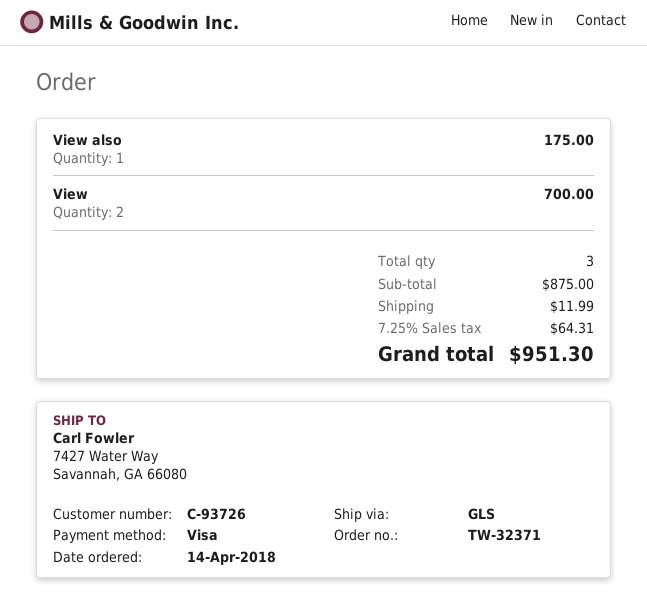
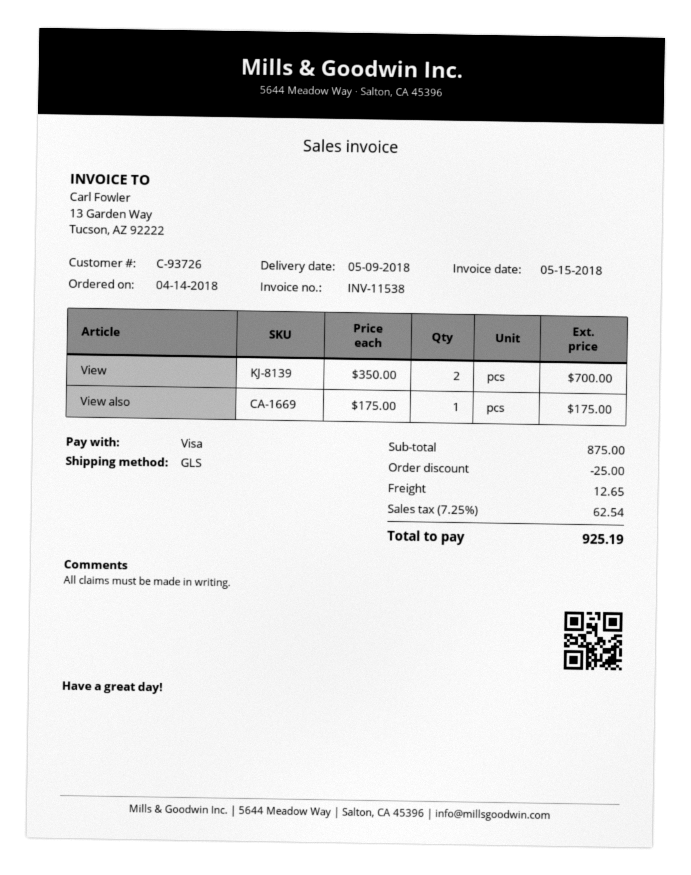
discount: none -> 25.00
shipping: 11.99 -> 12.65
tax: 7.25% = 64.31 -> 7.25% = 62.54
total: 951.30 -> 925.19

